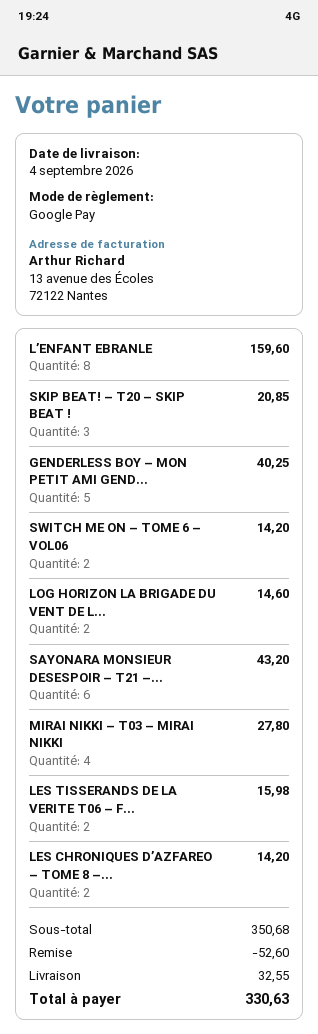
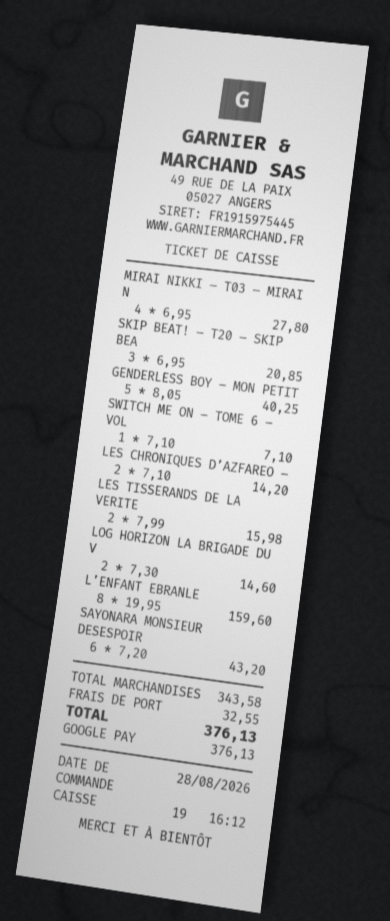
SWITCH ME ON – TOME 6 – VOL06: 2 for 14.20 -> 1 for 7.10
subtotal: 350.68 -> 343.58
discount: 52.60 -> none
total: 330.63 -> 376.13

